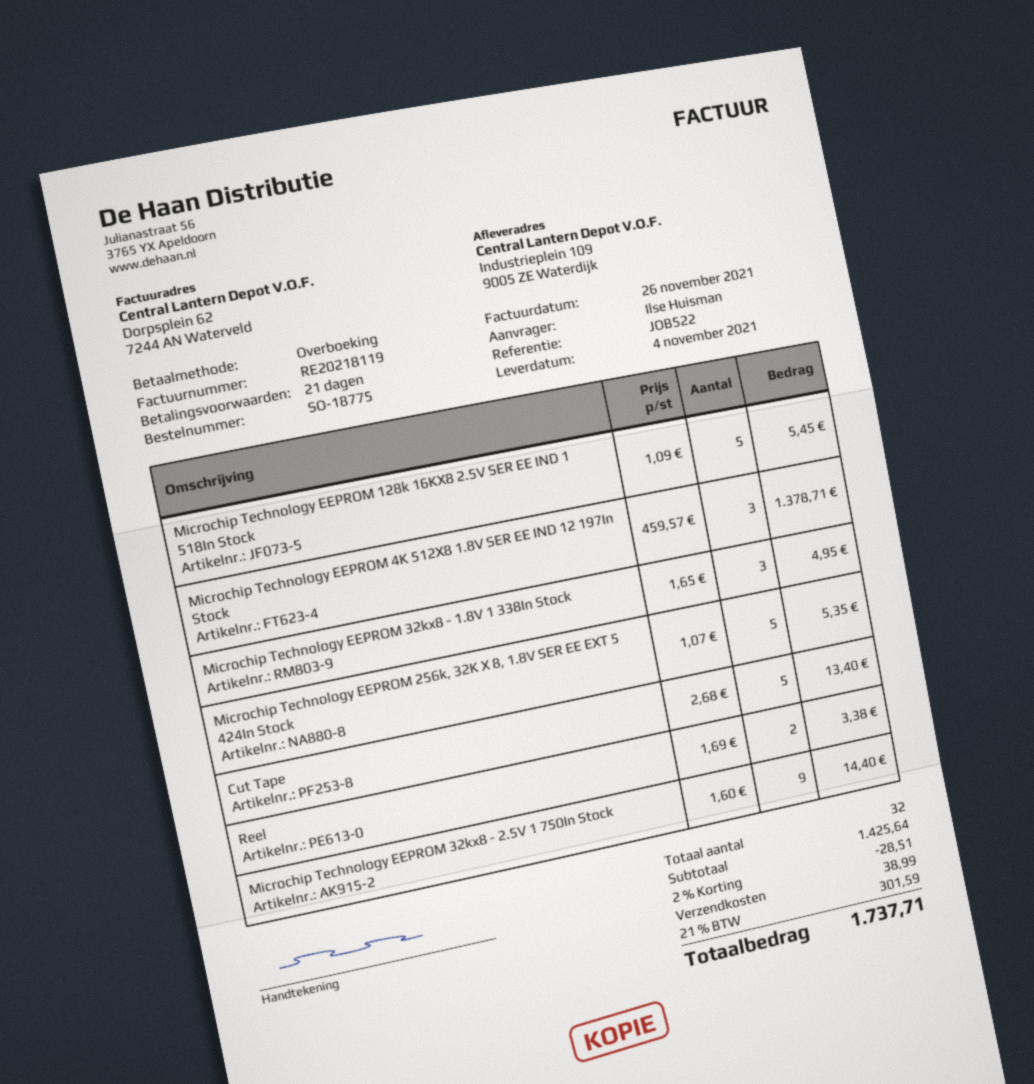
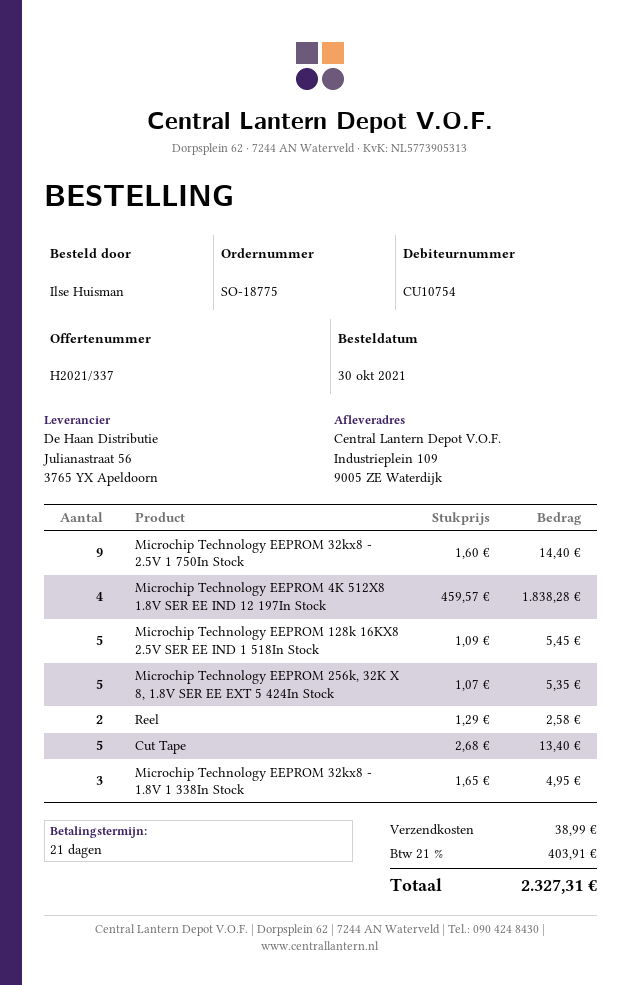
Microchip Technology EEPROM 4K 512X8 1.8V SER EE IND 12 197In Stock: 3 x 459.57 = 1378.71 -> 4 x 459.57 = 1838.28
Reel: 2 x 1.69 = 3.38 -> 2 x 1.29 = 2.58
discount: 2% = 28.51 -> none
tax: 21% = 301.59 -> 21% = 403.91
total: 1737.71 -> 2327.31

